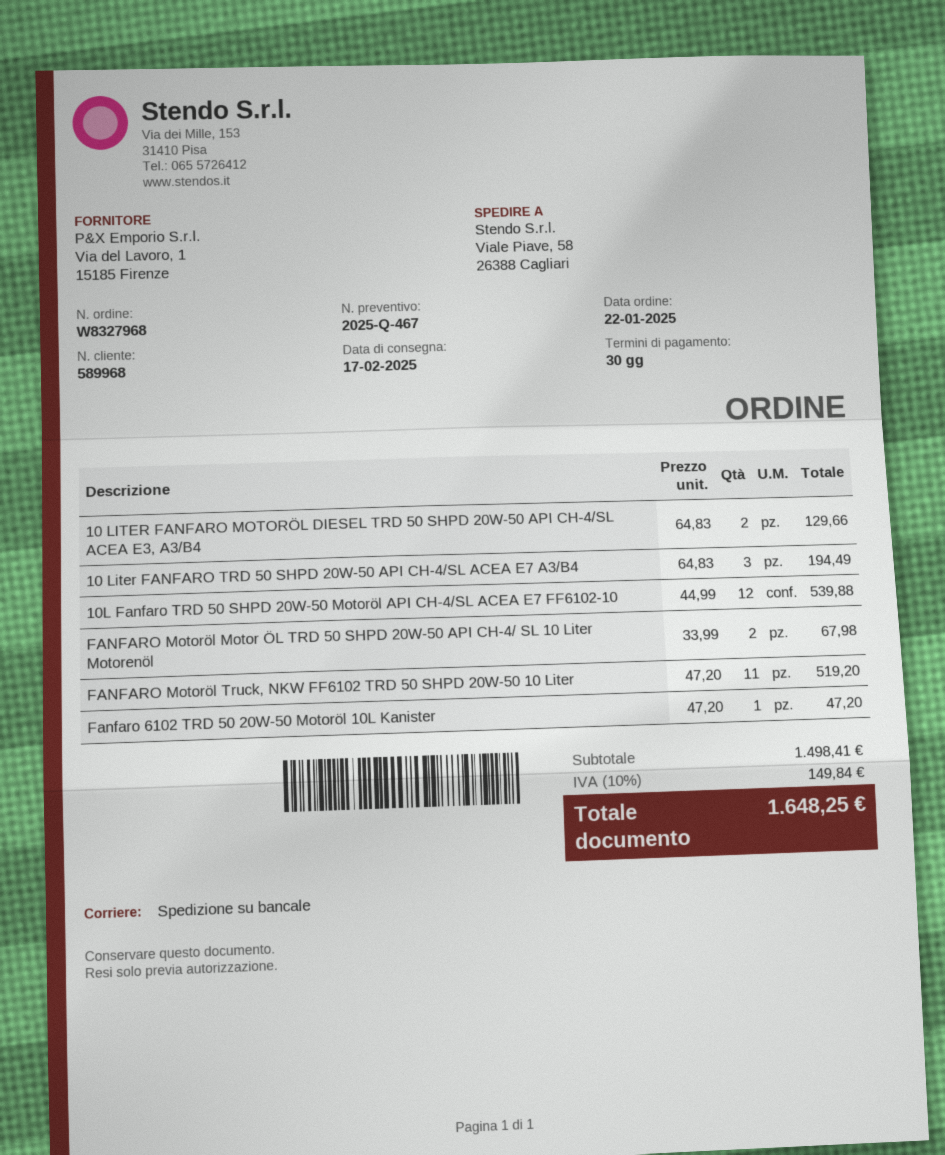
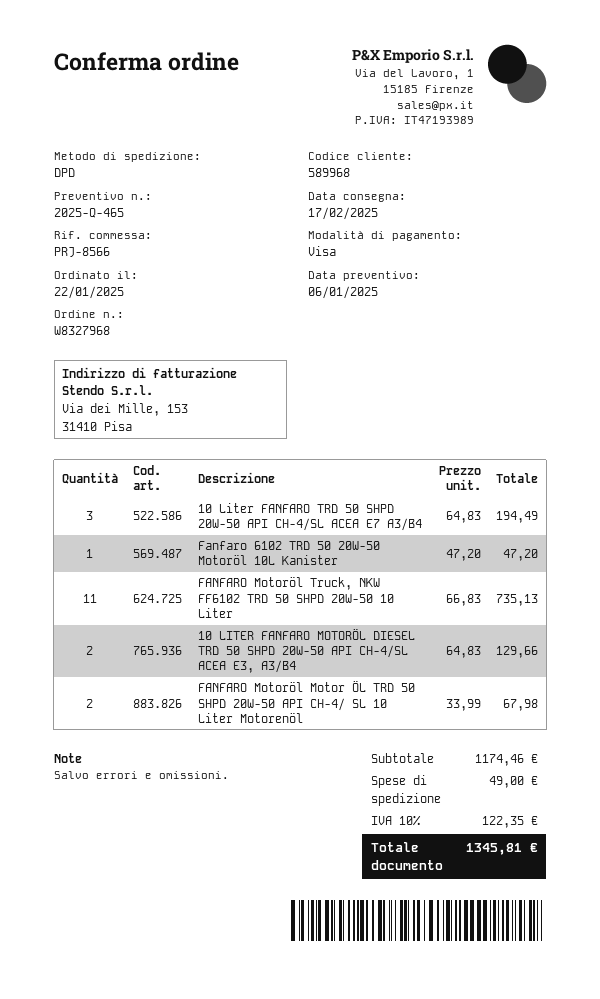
quote number: 2025-Q-467 -> 2025-Q-465
shipping method: pallet freight -> DPD
10L Fanfaro TRD 50 SHPD 20W-50 Motoröl API CH-4/SL ACEA E7 FF6102-10: 12 x 44.99 = 539.88 -> none
FANFARO Motoröl Truck, NKW FF6102 TRD 50 SHPD 20W-50 10 Liter: 11 x 47.20 = 519.20 -> 11 x 66.83 = 735.13
subtotal: 1498.41 -> 1174.46
shipping: none -> 49.00
tax: 10% = 149.84 -> 10% = 122.35
total: 1648.25 -> 1345.81

